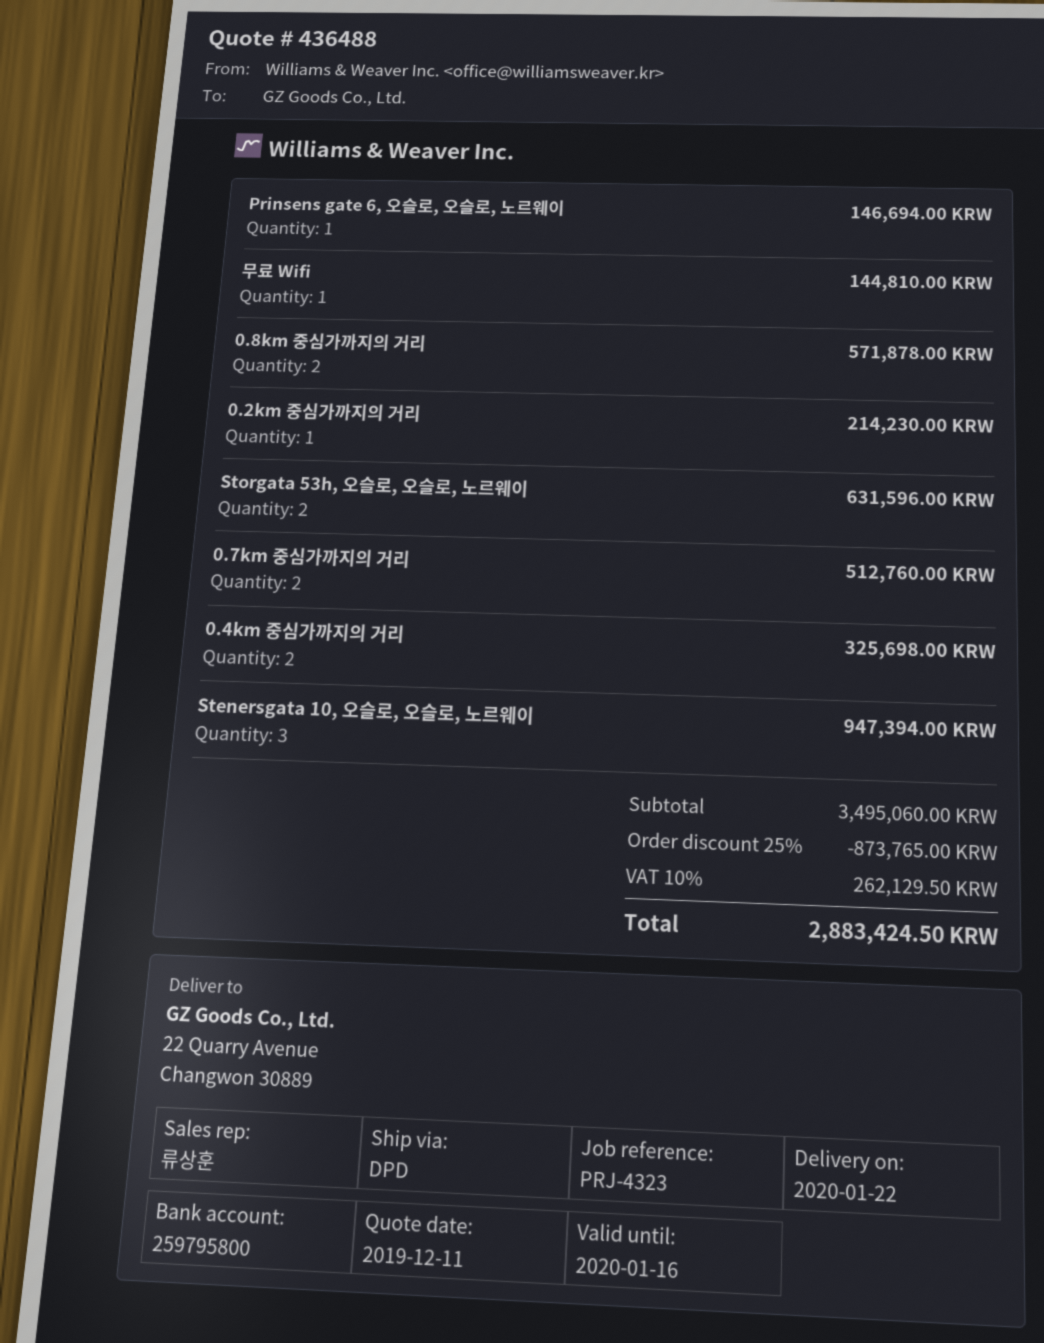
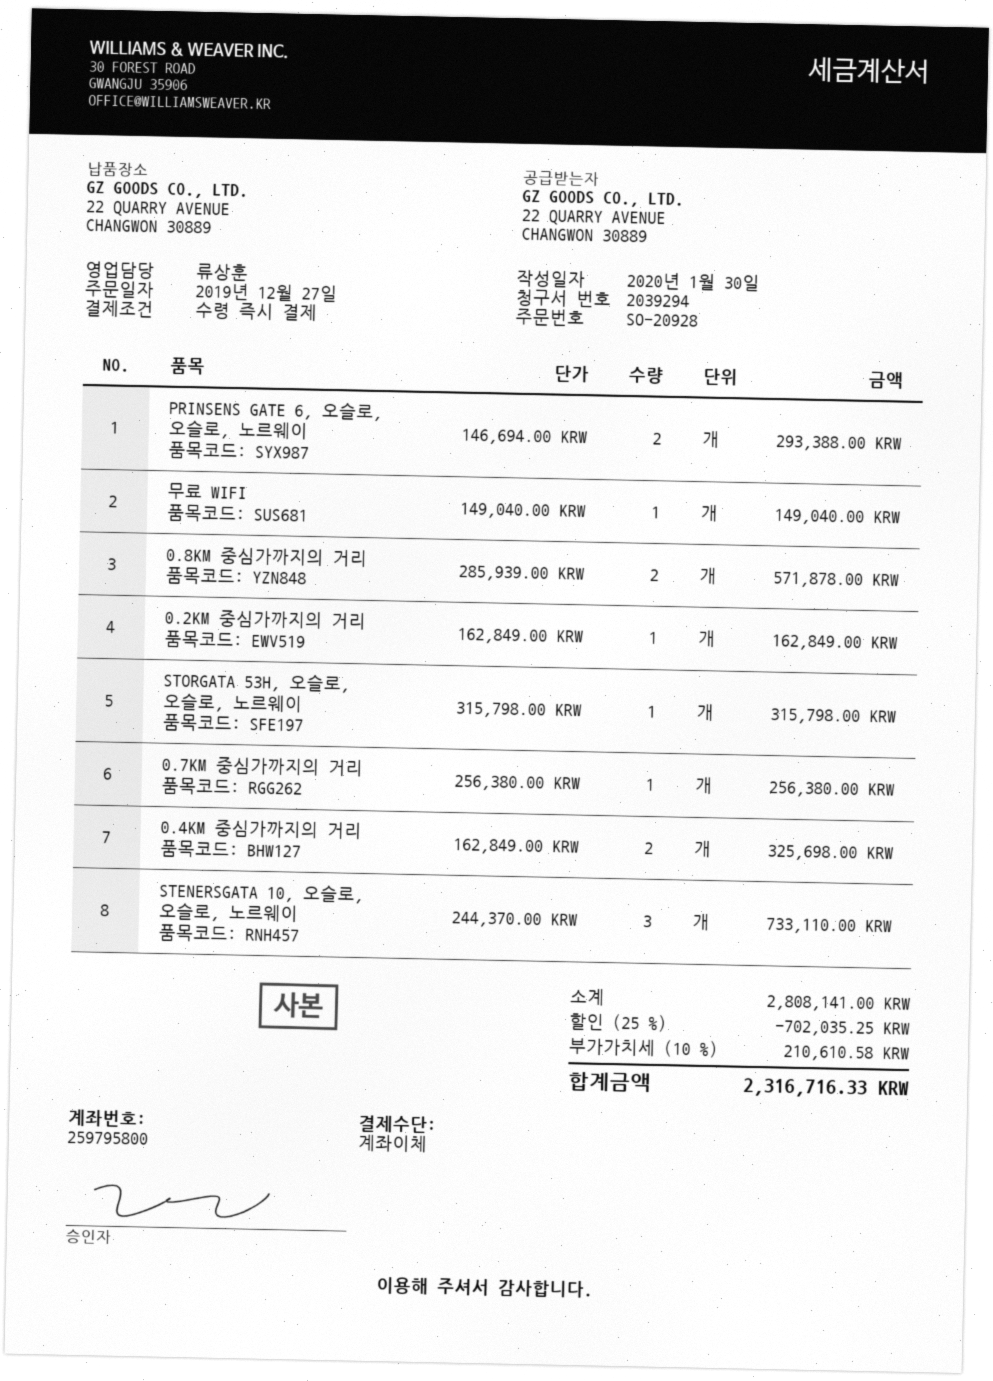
Prinsens gate 6, 오슬로, 오슬로, 노르웨이: 1 for 146694.00 -> 2 for 293388.00
무료 Wifi: 1 for 144810.00 -> 1 for 149040.00
0.2km 중심가까지의 거리: 1 for 214230.00 -> 1 for 162849.00
Storgata 53h, 오슬로, 오슬로, 노르웨이: 2 for 631596.00 -> 1 for 315798.00
0.7km 중심가까지의 거리: 2 for 512760.00 -> 1 for 256380.00
Stenersgata 10, 오슬로, 오슬로, 노르웨이: 3 for 947394.00 -> 3 for 733110.00
subtotal: 3495060.00 -> 2808141.00
discount: 25% = 873765.00 -> 25% = 702035.25
tax: 10% = 262129.50 -> 10% = 210610.58
total: 2883424.50 -> 2316716.33

